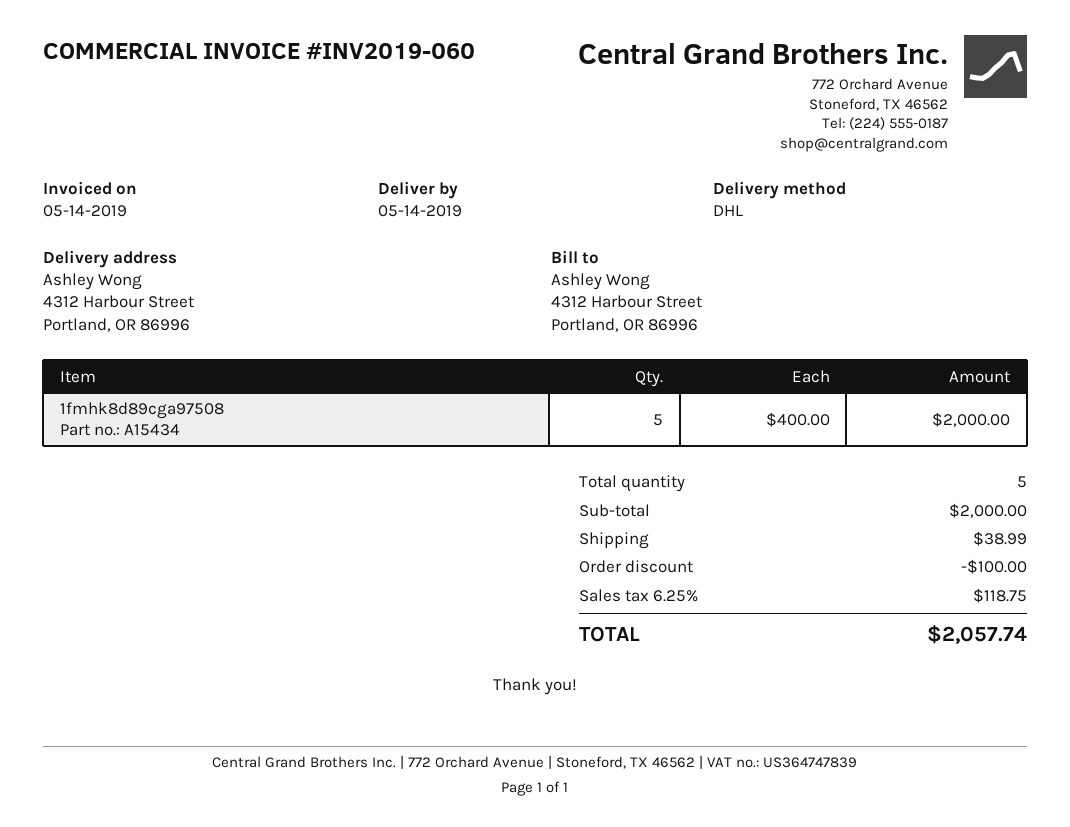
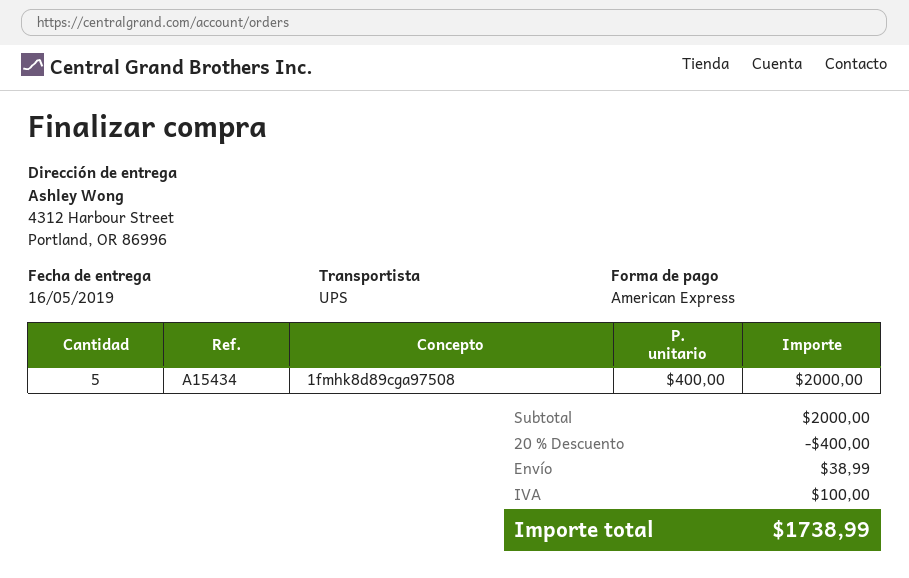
delivery date: 2019-05-14 -> 2019-05-16
shipping method: DHL -> UPS
discount: 100.00 -> 400.00
tax: 118.75 -> 100.00
total: 2057.74 -> 1738.99

